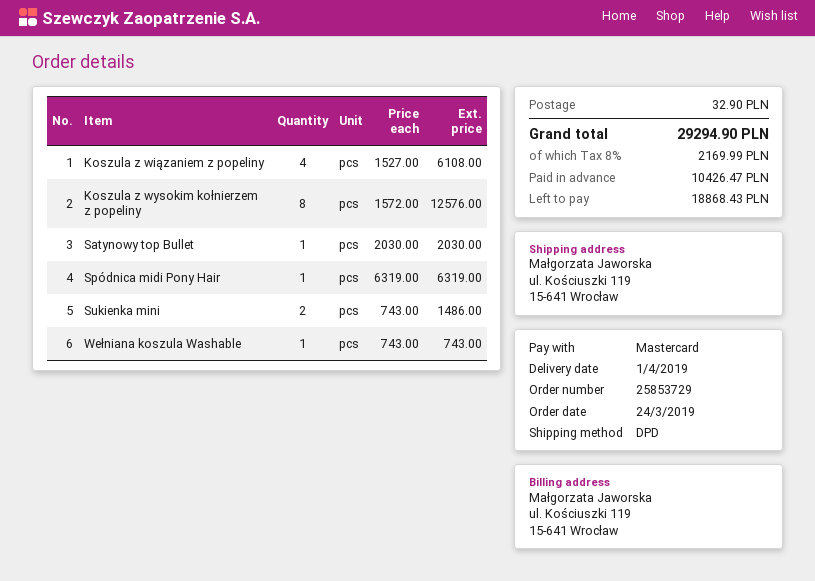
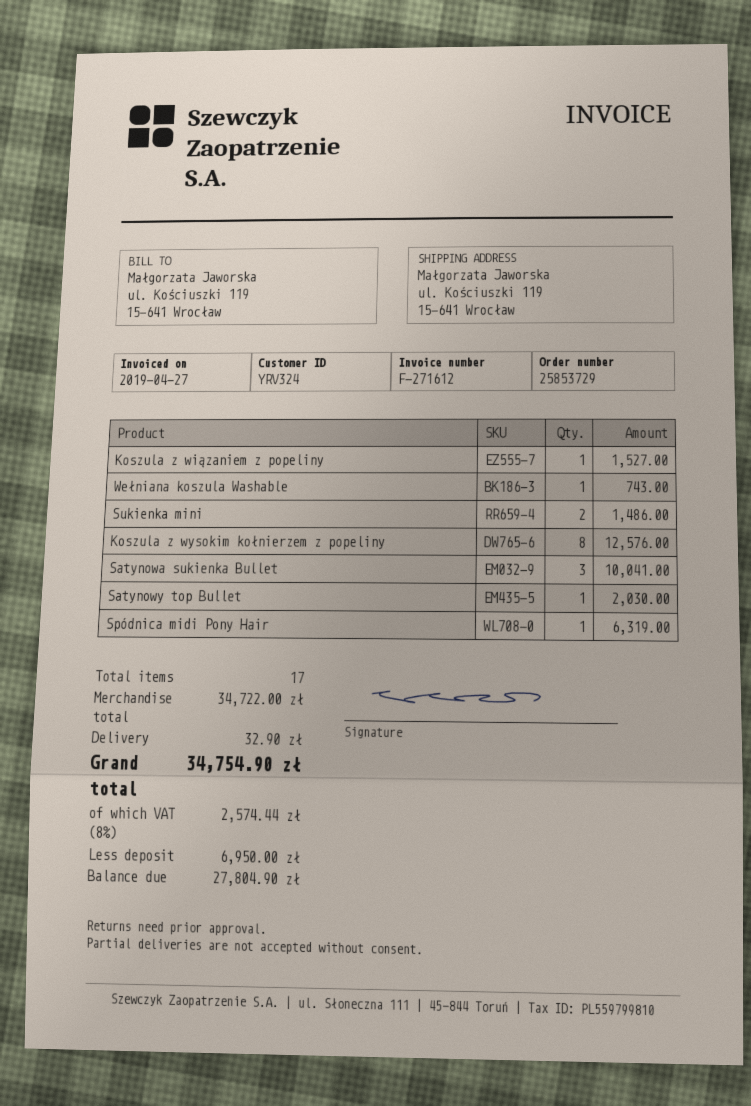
Koszula z wiązaniem z popeliny: 4 for 6108.00 -> 1 for 1527.00
Satynowa sukienka Bullet: none -> 3 for 10041.00
tax: 8% = 2169.99 -> 8% = 2574.44
total: 29294.90 -> 34754.90
deposit: 10426.47 -> 6950.00
balance: 18868.43 -> 27804.90

